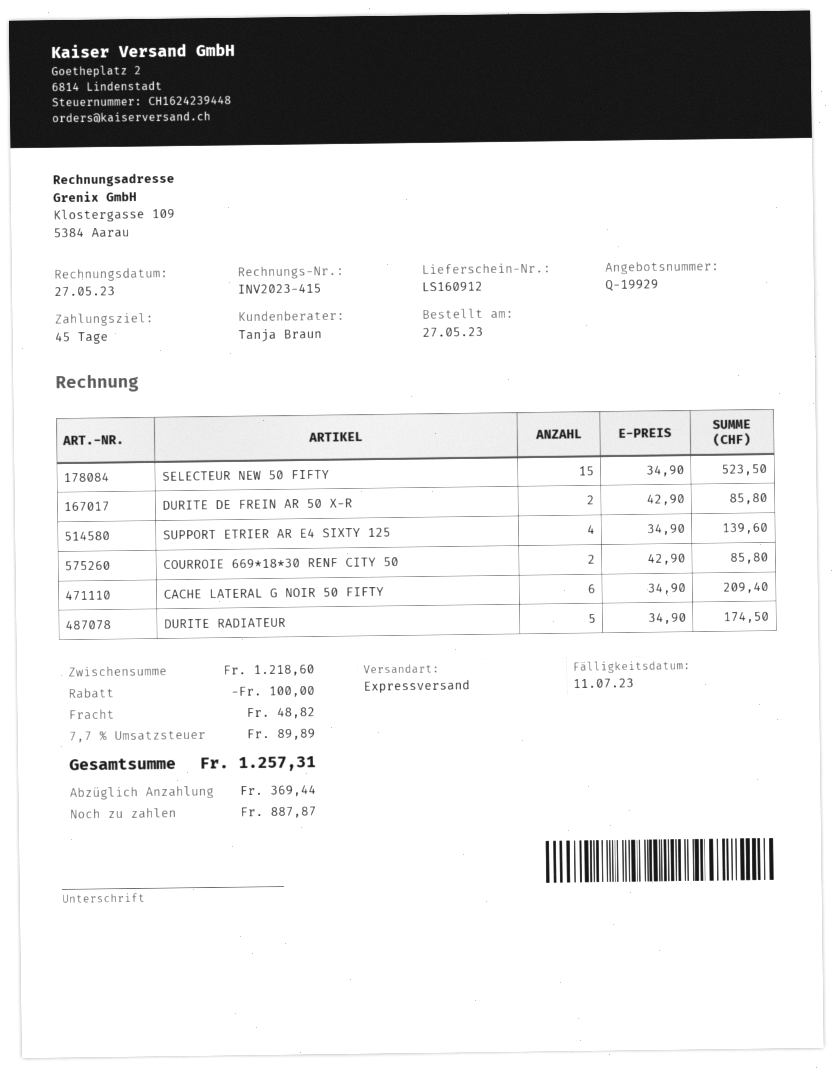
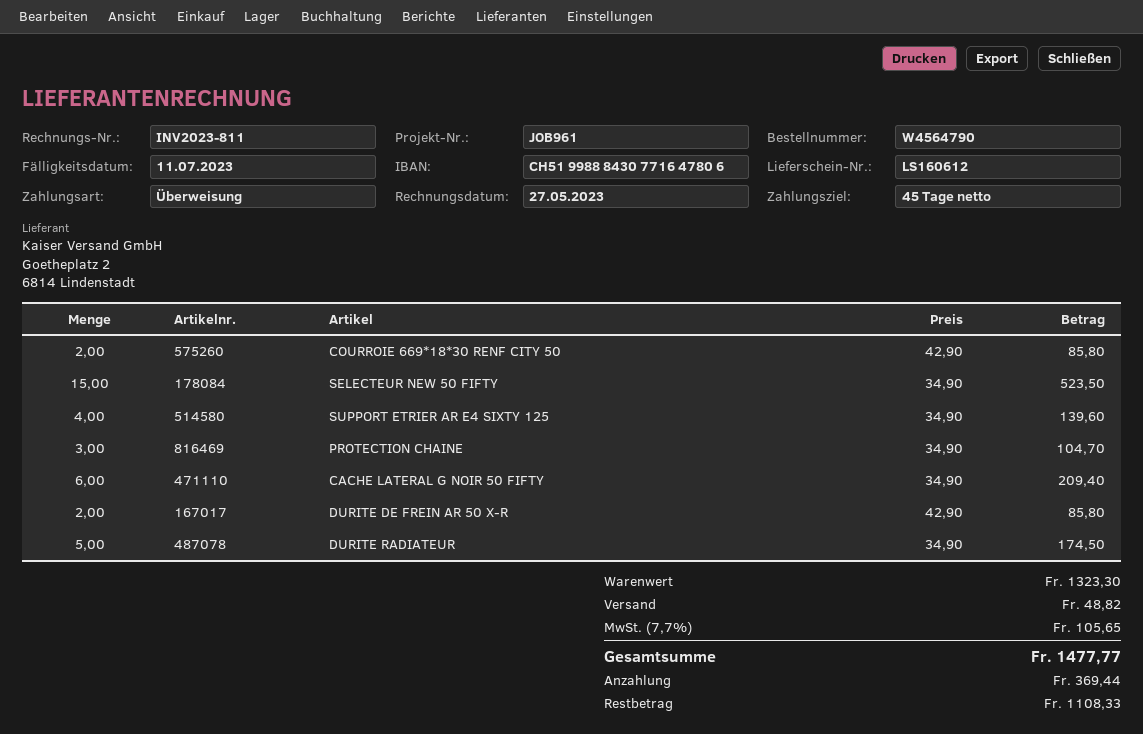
delivery note number: LS160912 -> LS160612
invoice number: INV2023-415 -> INV2023-811
PROTECTION CHAINE: none -> 3 x 34.90 = 104.70
subtotal: 1218.60 -> 1323.30
discount: 100.00 -> none
tax: 7.7% = 89.89 -> 7.7% = 105.65
total: 1257.31 -> 1477.77
balance: 887.87 -> 1108.33

